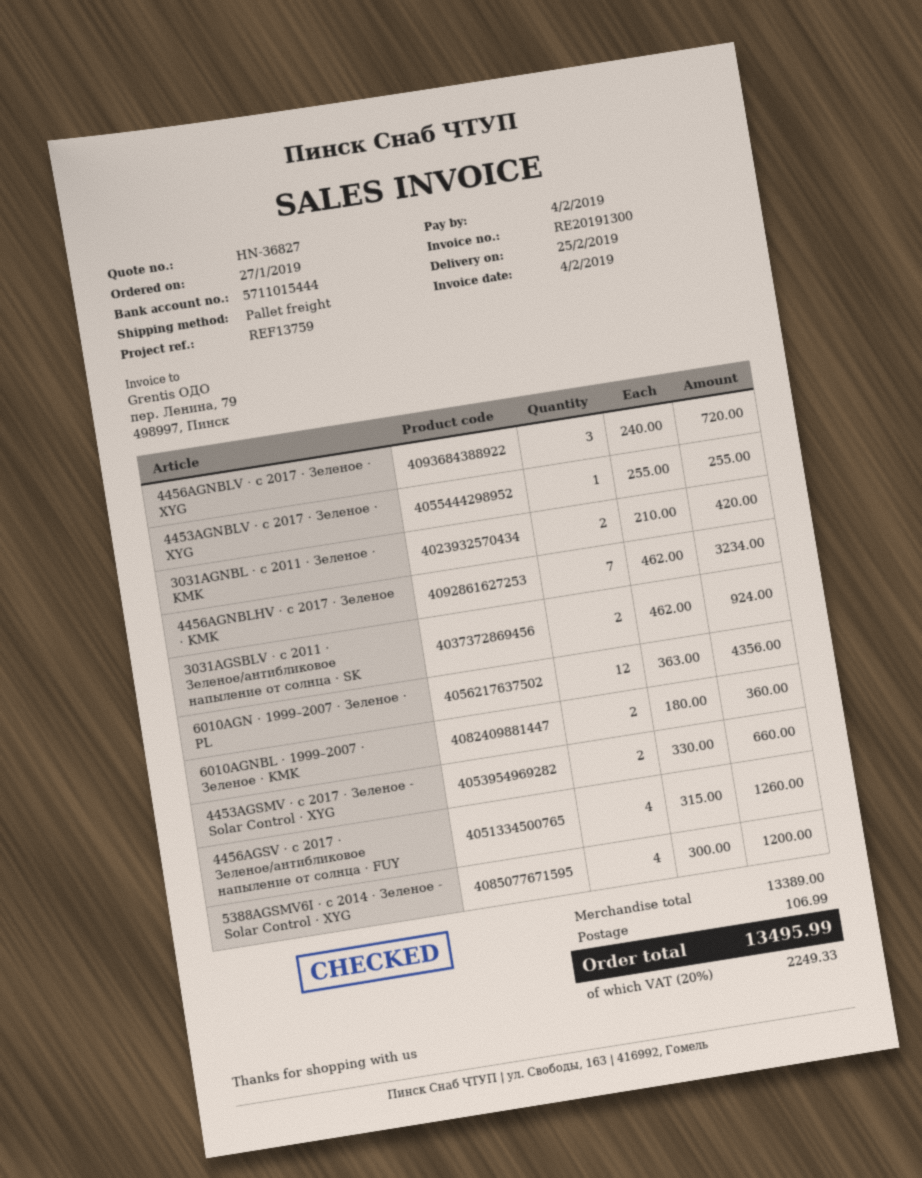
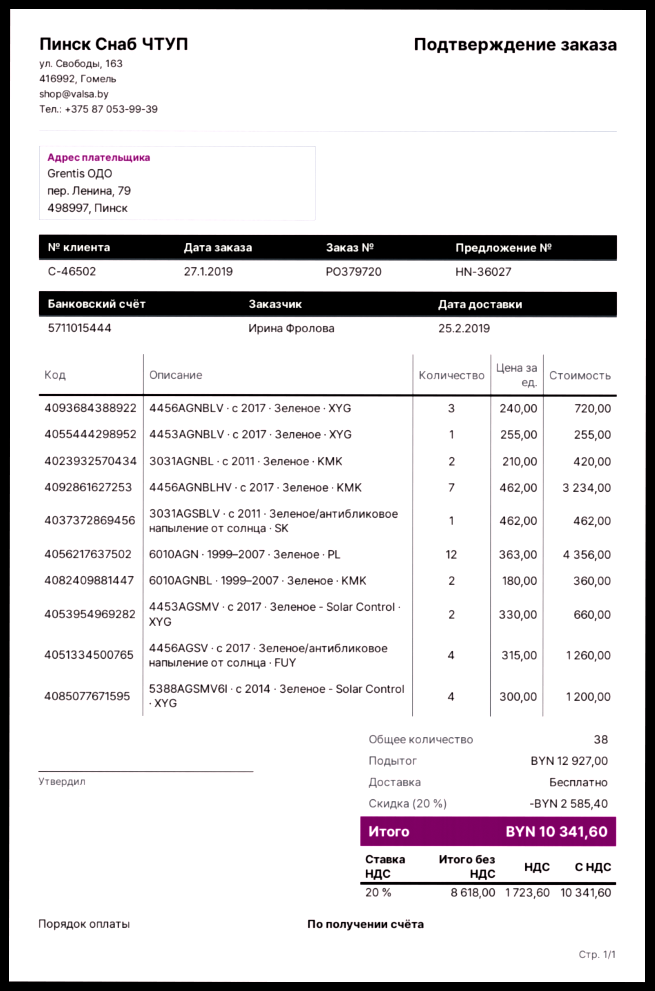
quote number: HN-36827 -> HN-36027
3031AGSBLV · с 2011 · Зеленое/антибликовое напыление от солнца · SK: 2 x 462.00 = 924.00 -> 1 x 462.00 = 462.00
subtotal: 13389.00 -> 12927.00
discount: none -> 20% = 2585.40
shipping: 106.99 -> 0.00
tax: 20% = 2249.33 -> 20% = 1723.60
total: 13495.99 -> 10341.60

